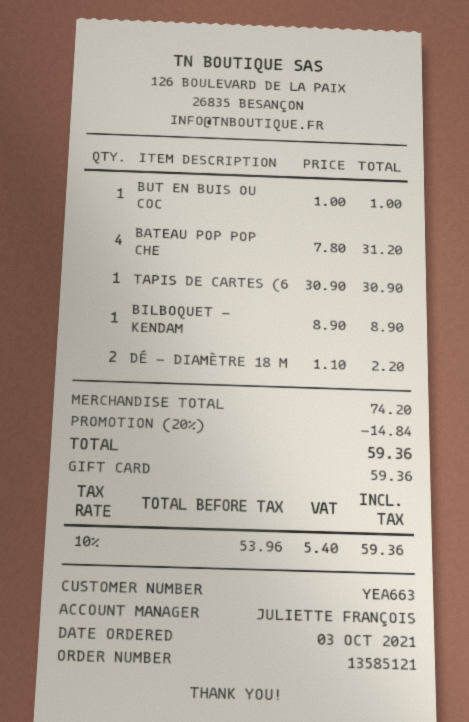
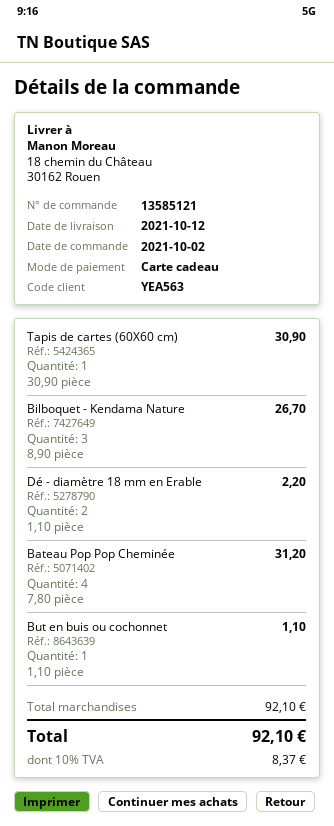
order date: 2021-10-03 -> 2021-10-02
customer number: YEA663 -> YEA563
BUT EN BUIS OU COC: 1 x 1.00 = 1.00 -> 1 x 1.10 = 1.10
BILBOQUET - KENDAM: 1 x 8.90 = 8.90 -> 3 x 8.90 = 26.70
subtotal: 74.20 -> 92.10
discount: 20% = 14.84 -> none
tax: 10% = 5.40 -> 10% = 8.37
total: 59.36 -> 92.10

